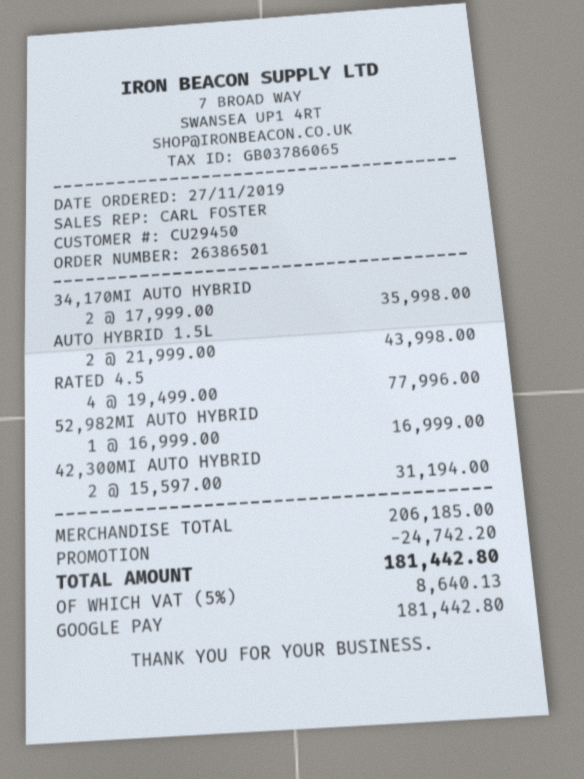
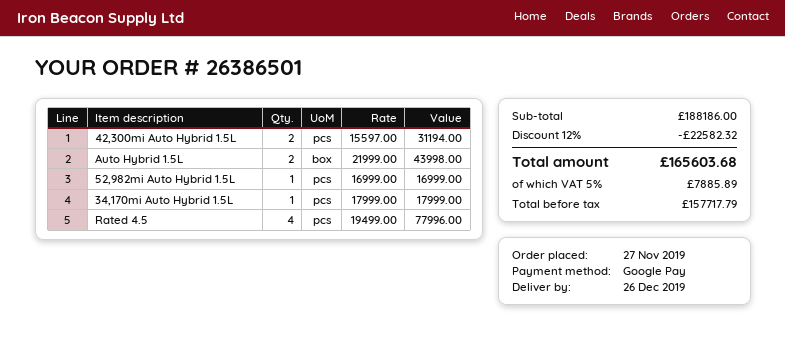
34,170MI AUTO HYBRID: 2 x 17999.00 = 35998.00 -> 1 x 17999.00 = 17999.00
subtotal: 206185.00 -> 188186.00
discount: 24742.20 -> 22582.32
tax: 5% = 8640.13 -> 5% = 7885.89
total: 181442.80 -> 165603.68

